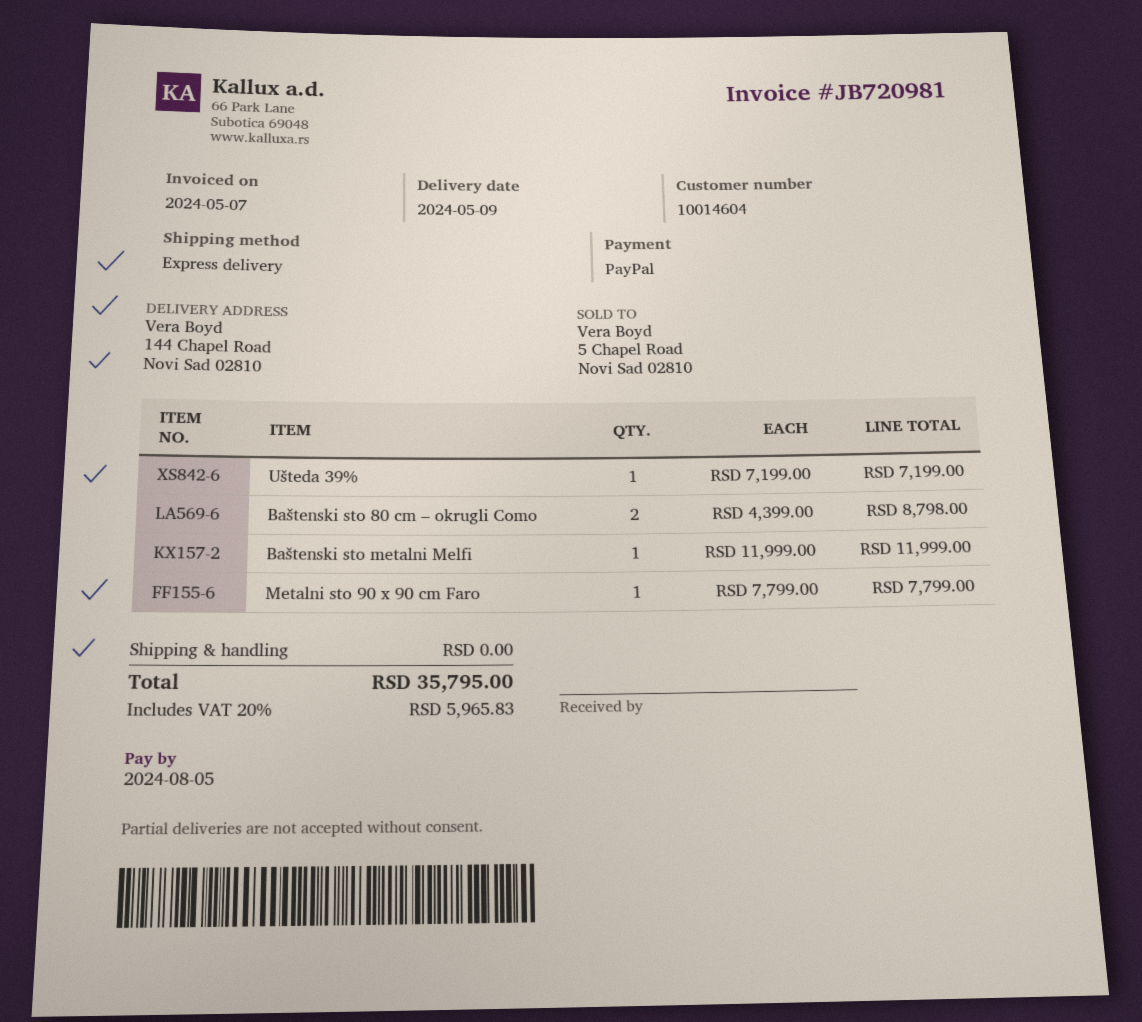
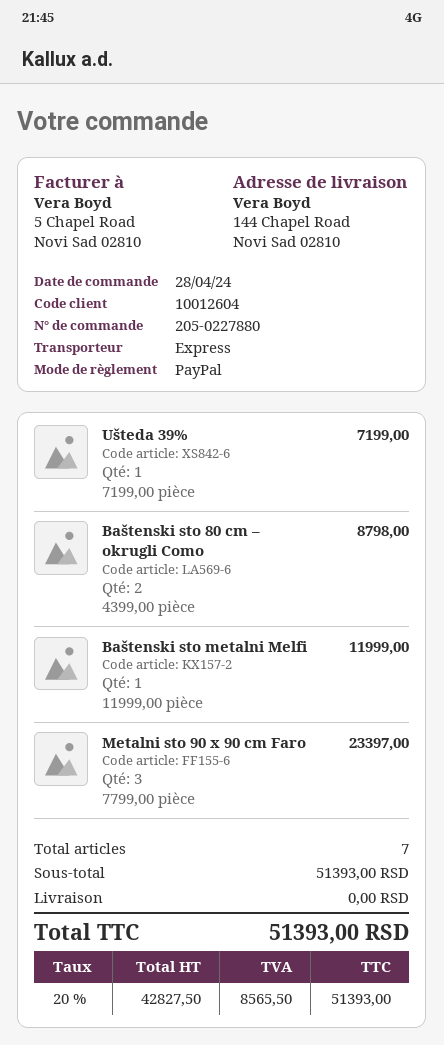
customer number: 10014604 -> 10012604
Metalni sto 90 x 90 cm Faro: 1 x 7799.00 = 7799.00 -> 3 x 7799.00 = 23397.00
tax: 20% = 5965.83 -> 20% = 8565.50
total: 35795.00 -> 51393.00

